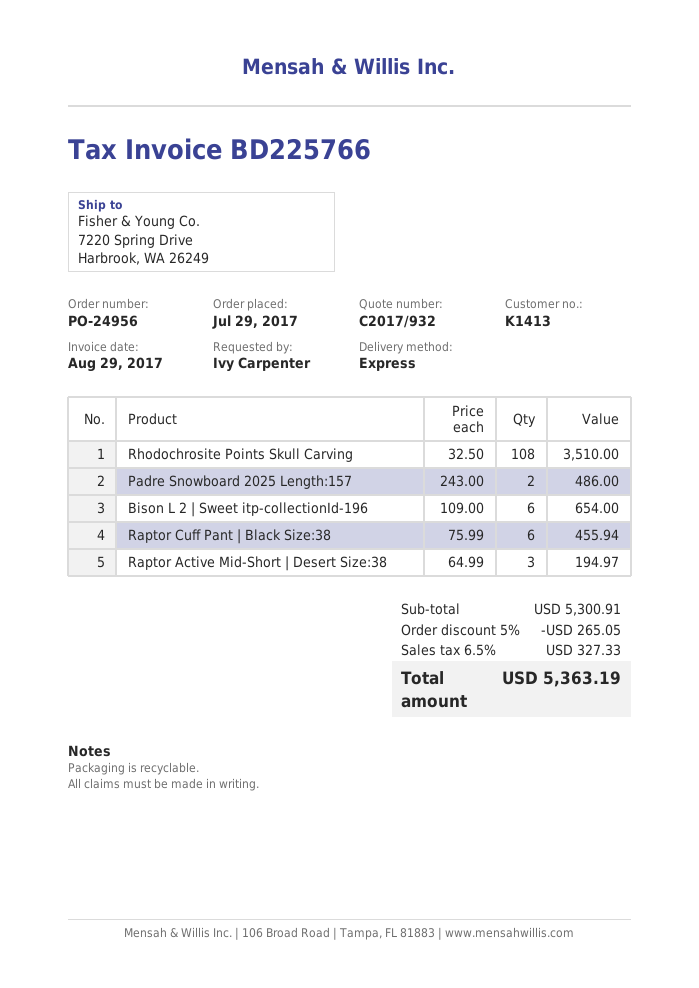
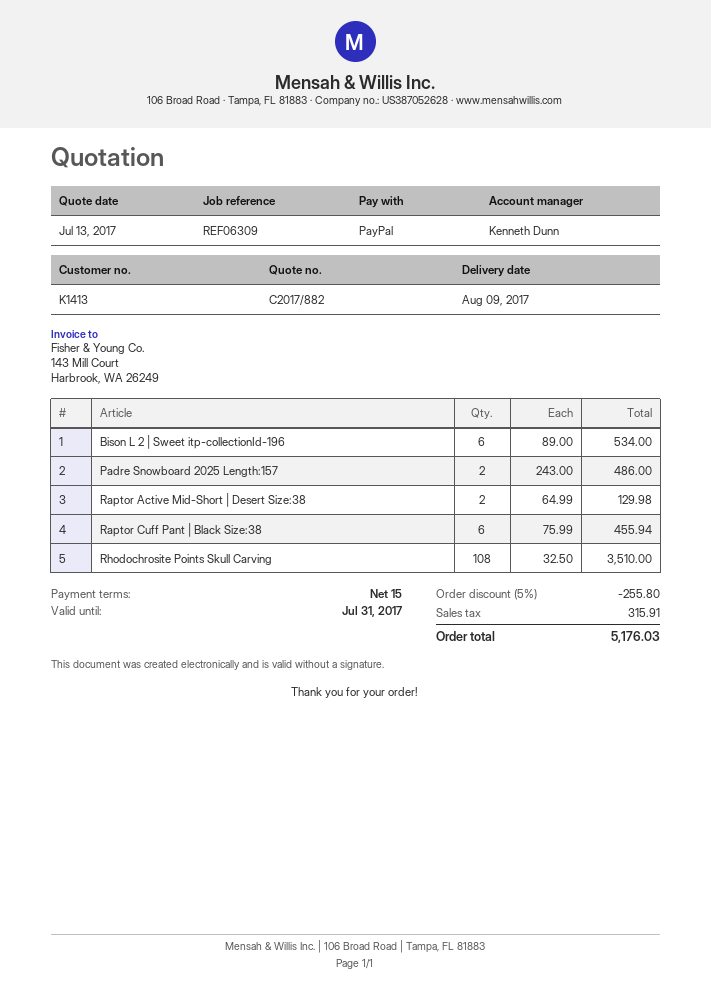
quote number: C2017/932 -> C2017/882
Bison L 2 | Sweet itp-collectionId-196: 6 x 109.00 = 654.00 -> 6 x 89.00 = 534.00
Raptor Active Mid-Short | Desert Size:38: 3 x 64.99 = 194.97 -> 2 x 64.99 = 129.98
discount: 5% = 265.05 -> 5% = 255.80
tax: 327.33 -> 315.91
total: 5363.19 -> 5176.03

